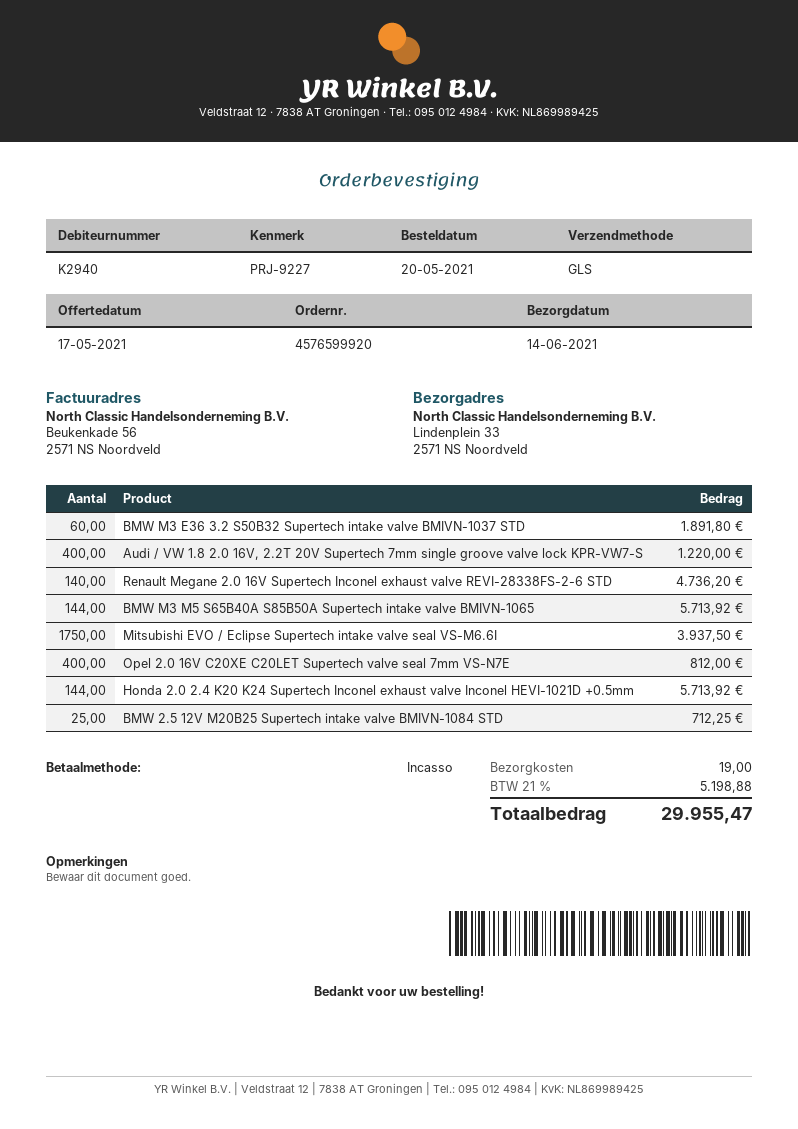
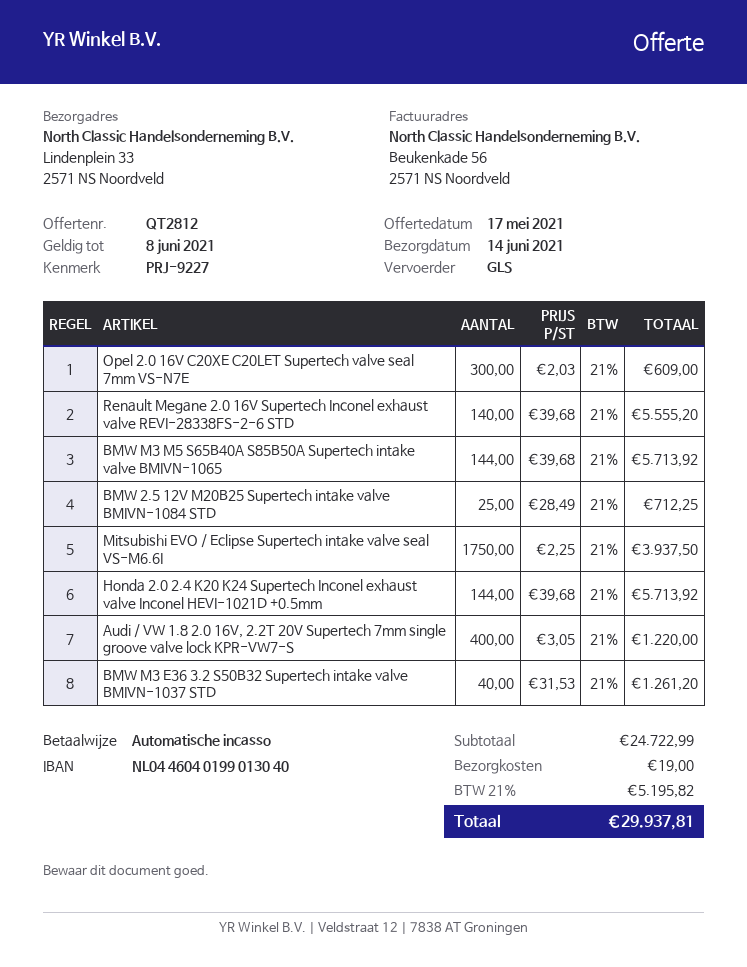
BMW M3 E36 3.2 S50B32 Supertech intake valve BMIVN-1037 STD: 60 for 1891.80 -> 40 for 1261.20
Renault Megane 2.0 16V Supertech Inconel exhaust valve REVI-28338FS-2-6 STD: 140 for 4736.20 -> 140 for 5555.20
Opel 2.0 16V C20XE C20LET Supertech valve seal 7mm VS-N7E: 400 for 812.00 -> 300 for 609.00
tax: 21% = 5198.88 -> 21% = 5195.82
total: 29955.47 -> 29937.81

